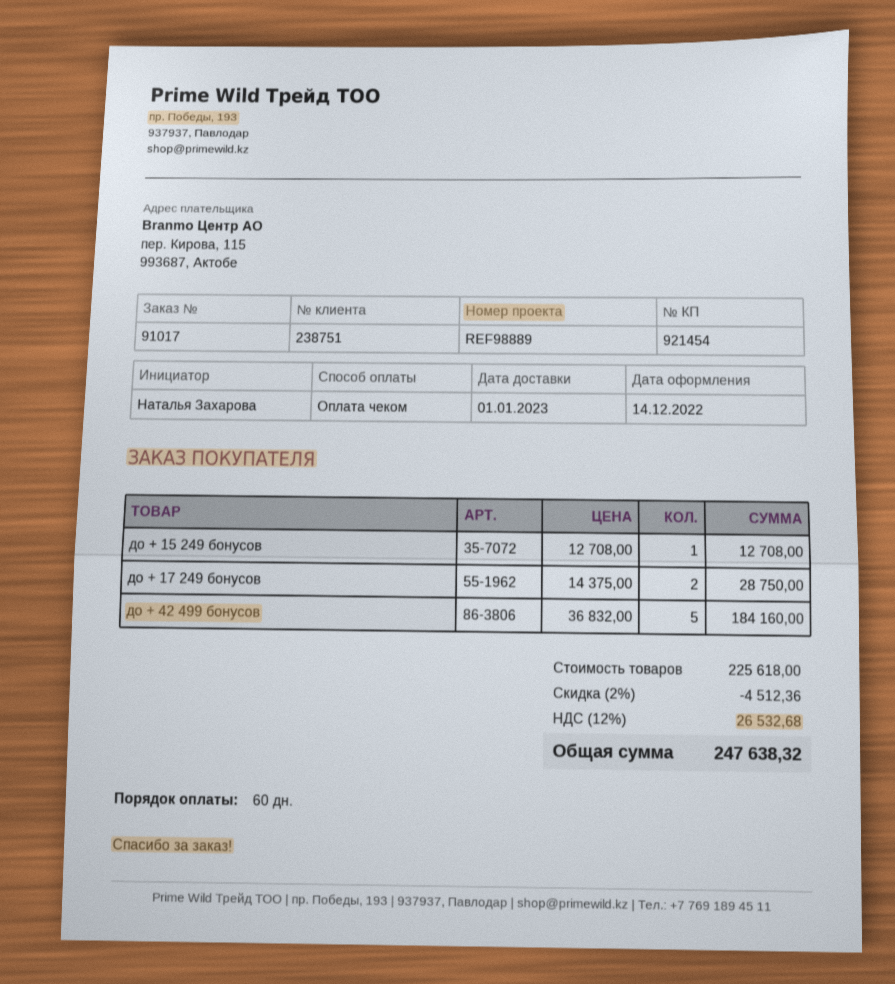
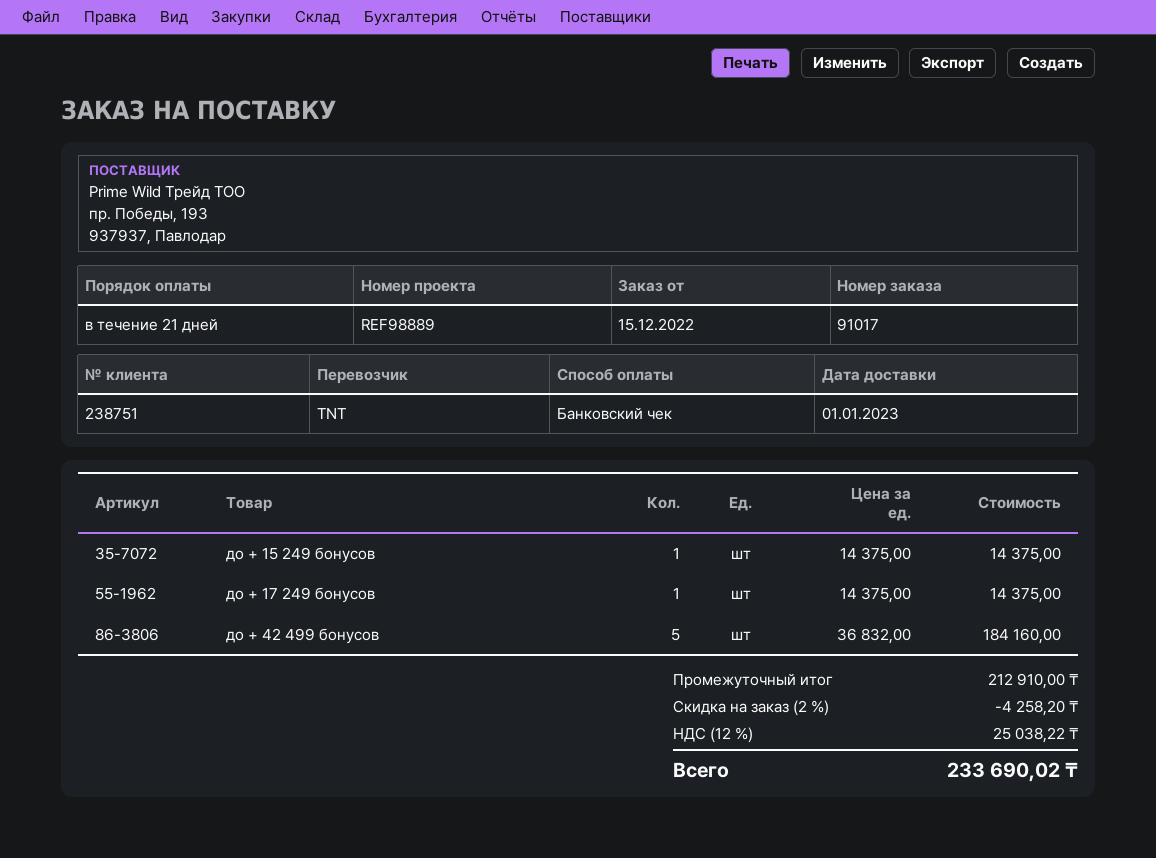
order date: 2022-12-14 -> 2022-12-15
payment terms: 60 days -> 21 days
до + 15 249 бонусов: 1 x 12708.00 = 12708.00 -> 1 x 14375.00 = 14375.00
до + 17 249 бонусов: 2 x 14375.00 = 28750.00 -> 1 x 14375.00 = 14375.00
subtotal: 225618.00 -> 212910.00
discount: 2% = 4512.36 -> 2% = 4258.20
tax: 12% = 26532.68 -> 12% = 25038.22
total: 247638.32 -> 233690.02

